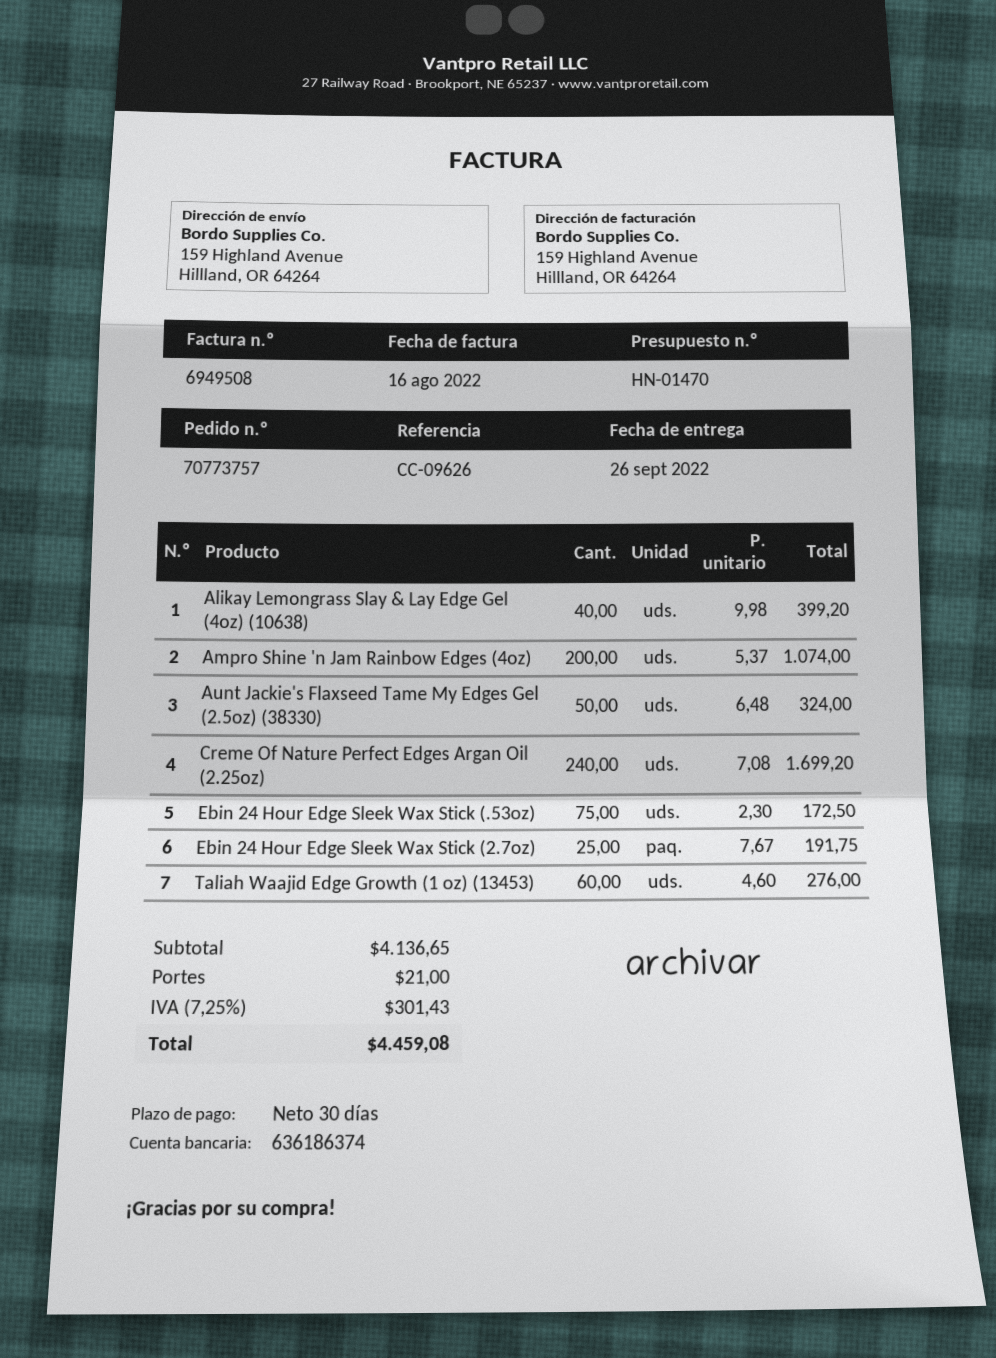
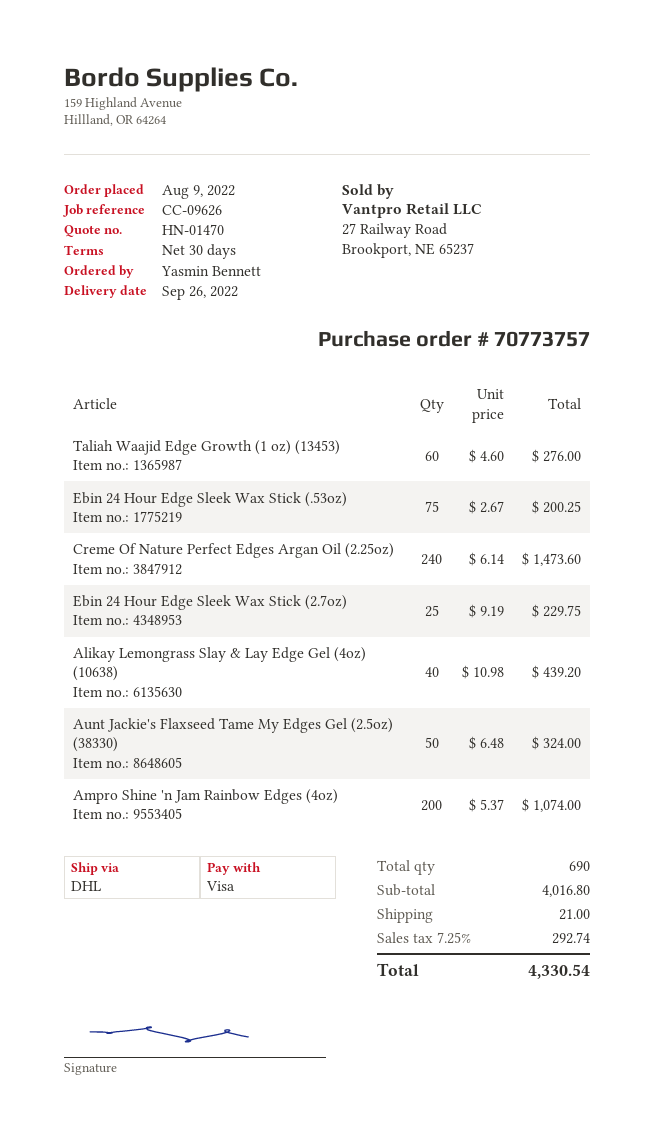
Alikay Lemongrass Slay & Lay Edge Gel (4oz) (10638): 40 x 9.98 = 399.20 -> 40 x 10.98 = 439.20
Creme Of Nature Perfect Edges Argan Oil (2.25oz): 240 x 7.08 = 1699.20 -> 240 x 6.14 = 1473.60
Ebin 24 Hour Edge Sleek Wax Stick (.53oz): 75 x 2.30 = 172.50 -> 75 x 2.67 = 200.25
Ebin 24 Hour Edge Sleek Wax Stick (2.7oz): 25 x 7.67 = 191.75 -> 25 x 9.19 = 229.75
subtotal: 4136.65 -> 4016.80
tax: 7.25% = 301.43 -> 7.25% = 292.74
total: 4459.08 -> 4330.54

